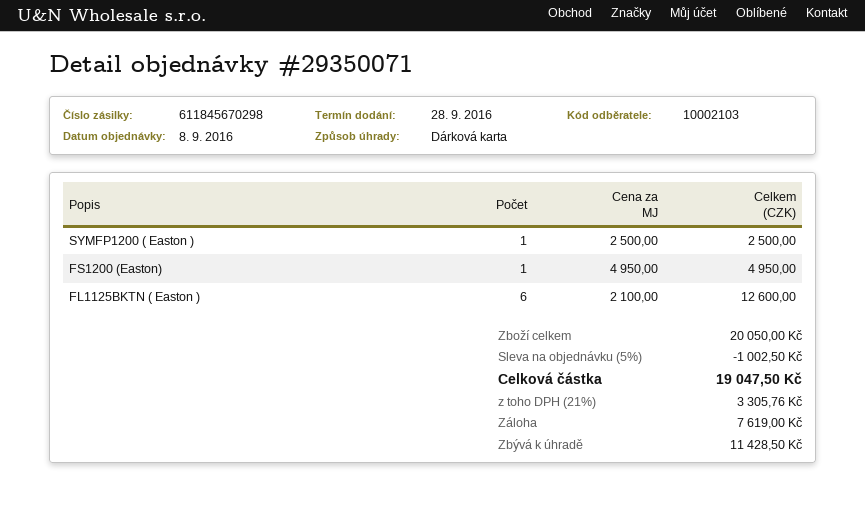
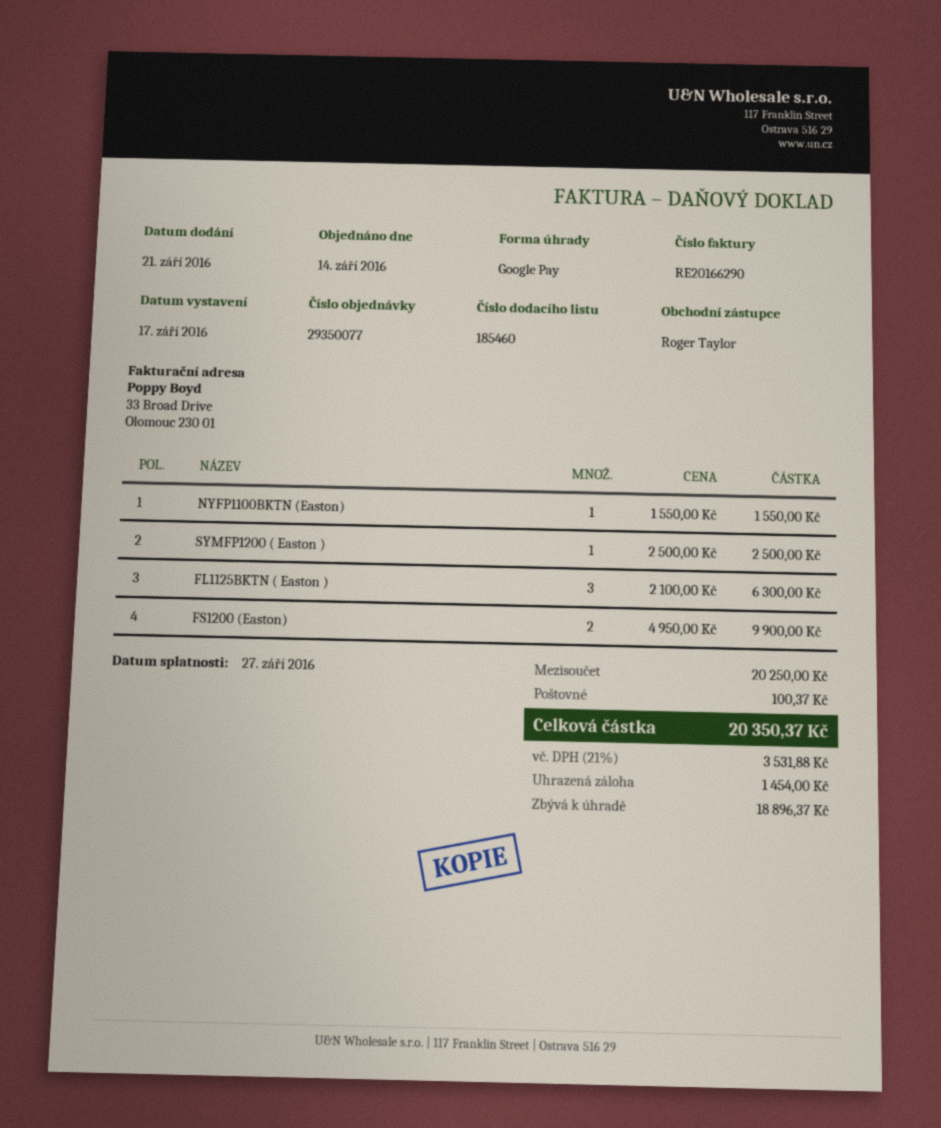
order number: 29350071 -> 29350077
order date: 2016-09-08 -> 2016-09-14
delivery date: 2016-09-28 -> 2016-09-21
payment method: gift card -> Google Pay
FS1200 (Easton): 1 x 4950.00 = 4950.00 -> 2 x 4950.00 = 9900.00
FL1125BKTN ( Easton ): 6 x 2100.00 = 12600.00 -> 3 x 2100.00 = 6300.00
NYFP1100BKTN (Easton): none -> 1 x 1550.00 = 1550.00
subtotal: 20050.00 -> 20250.00
discount: 5% = 1002.50 -> none
shipping: none -> 100.37
tax: 21% = 3305.76 -> 21% = 3531.88
total: 19047.50 -> 20350.37
deposit: 7619.00 -> 1454.00
balance: 11428.50 -> 18896.37

